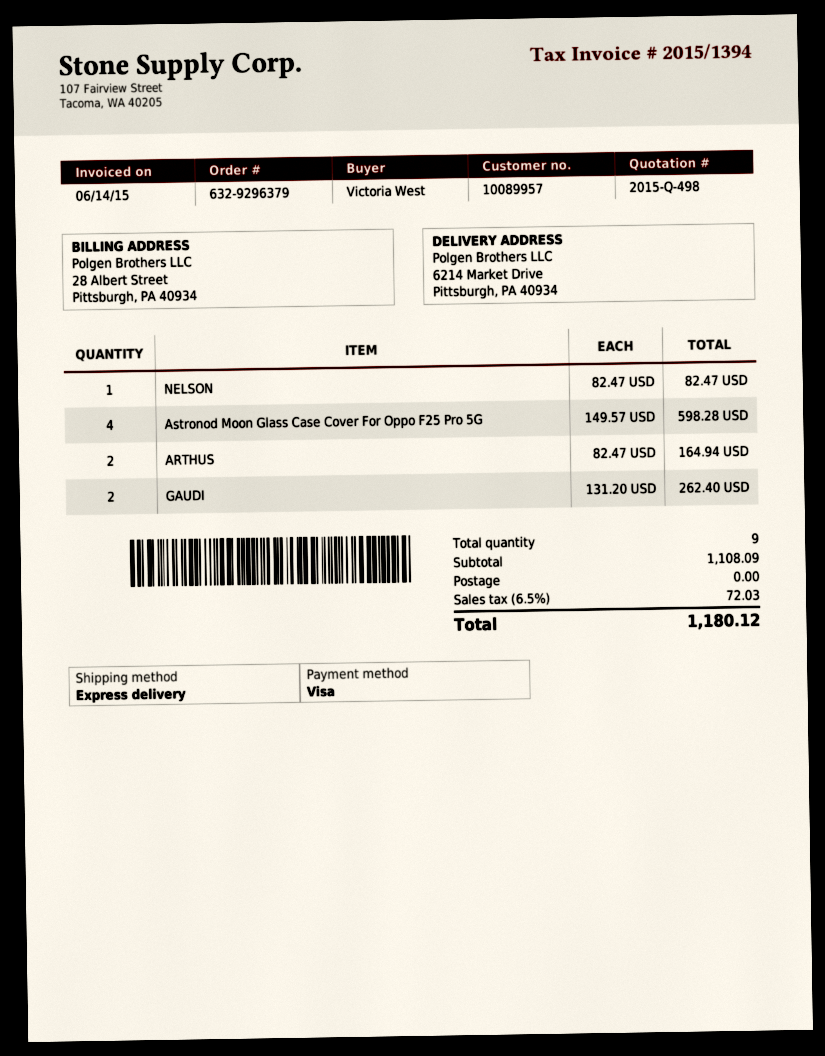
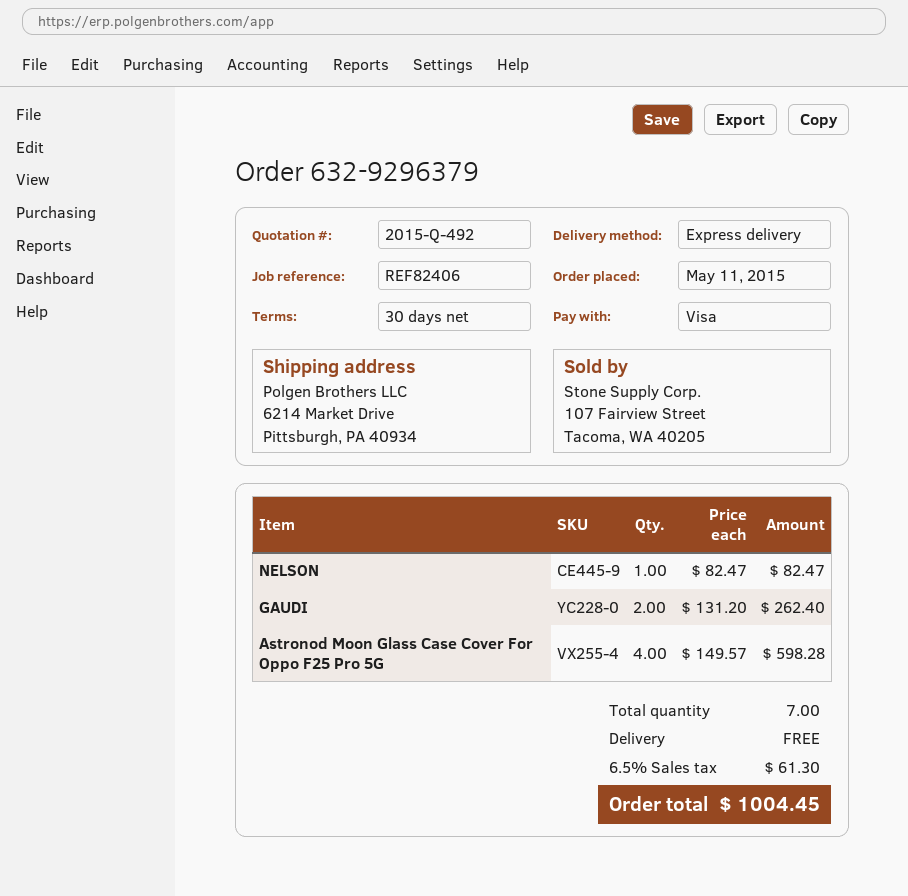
quote number: 2015-Q-498 -> 2015-Q-492
ARTHUS: 2 x 82.47 = 164.94 -> none
total quantity: 9 -> 7
tax: 6.5% = 72.03 -> 6.5% = 61.30
total: 1180.12 -> 1004.45

